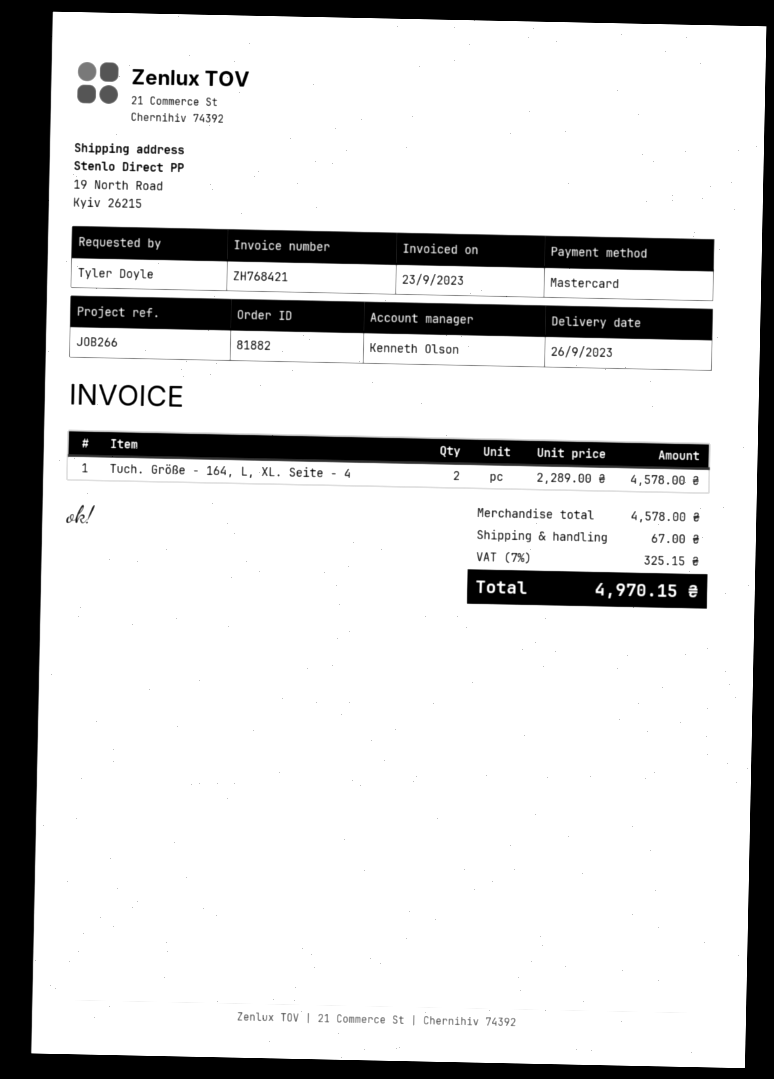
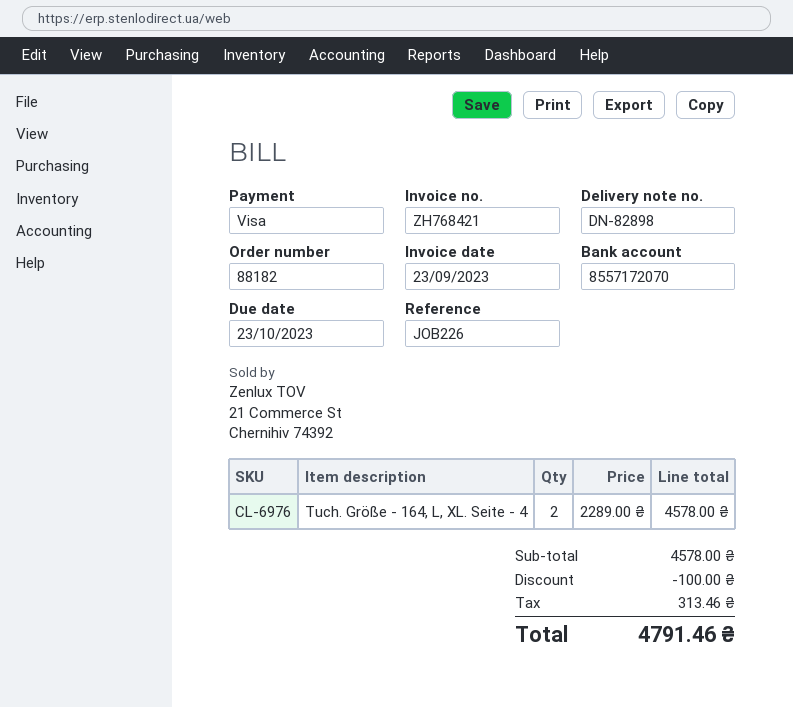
order number: 81882 -> 88182
reference: JOB266 -> JOB226
payment method: Mastercard -> Visa
discount: none -> 100.00
shipping: 67.00 -> none
tax: 325.15 -> 313.46
total: 4970.15 -> 4791.46

